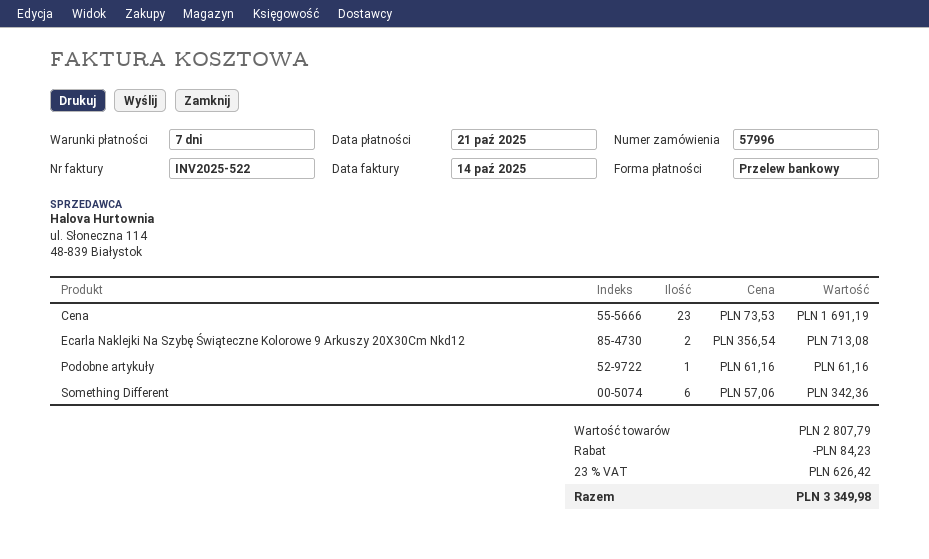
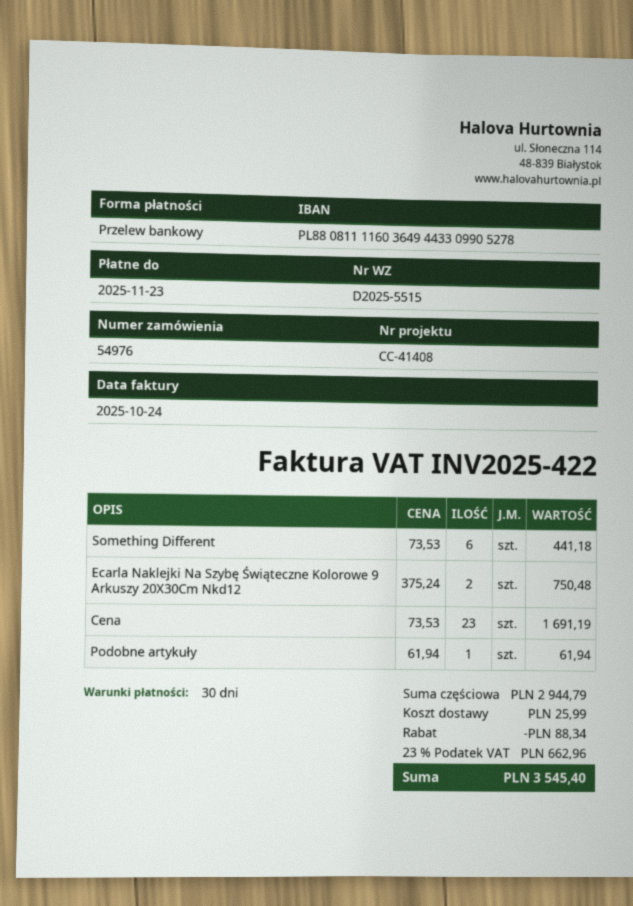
order number: 57996 -> 54976
invoice number: INV2025-522 -> INV2025-422
invoice date: 2025-10-14 -> 2025-10-24
payment terms: 7 days -> 30 days
due date: 2025-10-21 -> 2025-11-23
Ecarla Naklejki Na Szybę Świąteczne Kolorowe 9 Arkuszy 20X30Cm Nkd12: 2 x 356.54 = 713.08 -> 2 x 375.24 = 750.48
Podobne artykuły: 1 x 61.16 = 61.16 -> 1 x 61.94 = 61.94
Something Different: 6 x 57.06 = 342.36 -> 6 x 73.53 = 441.18
subtotal: 2807.79 -> 2944.79
discount: 84.23 -> 88.34
shipping: none -> 25.99
tax: 23% = 626.42 -> 23% = 662.96
total: 3349.98 -> 3545.40

